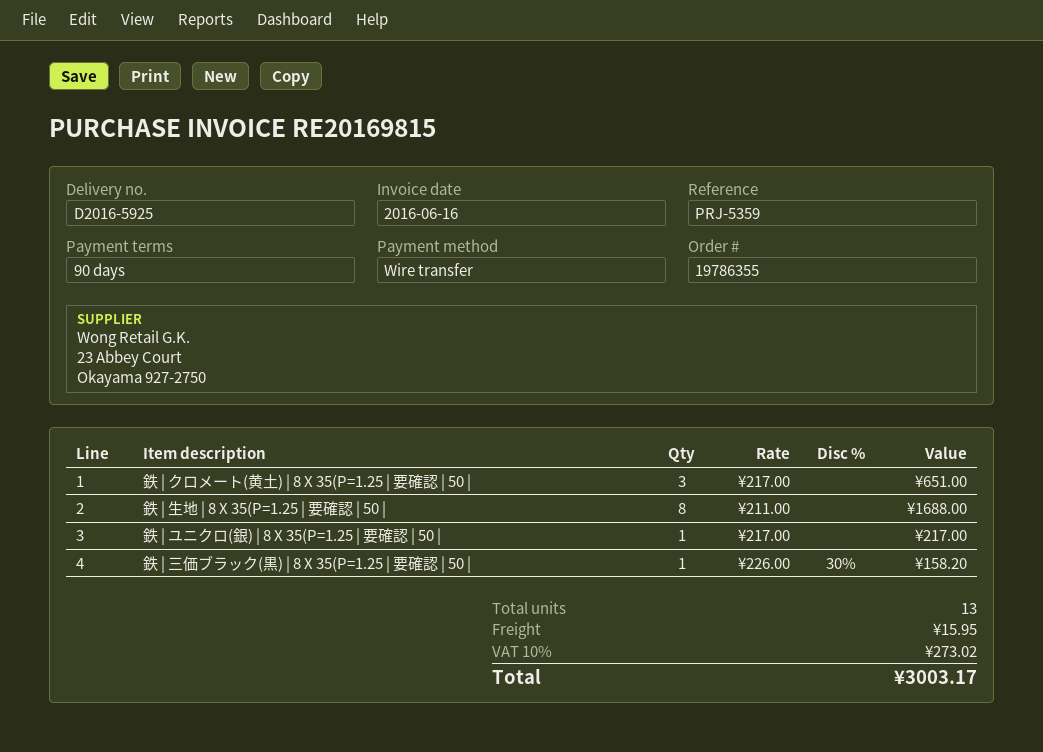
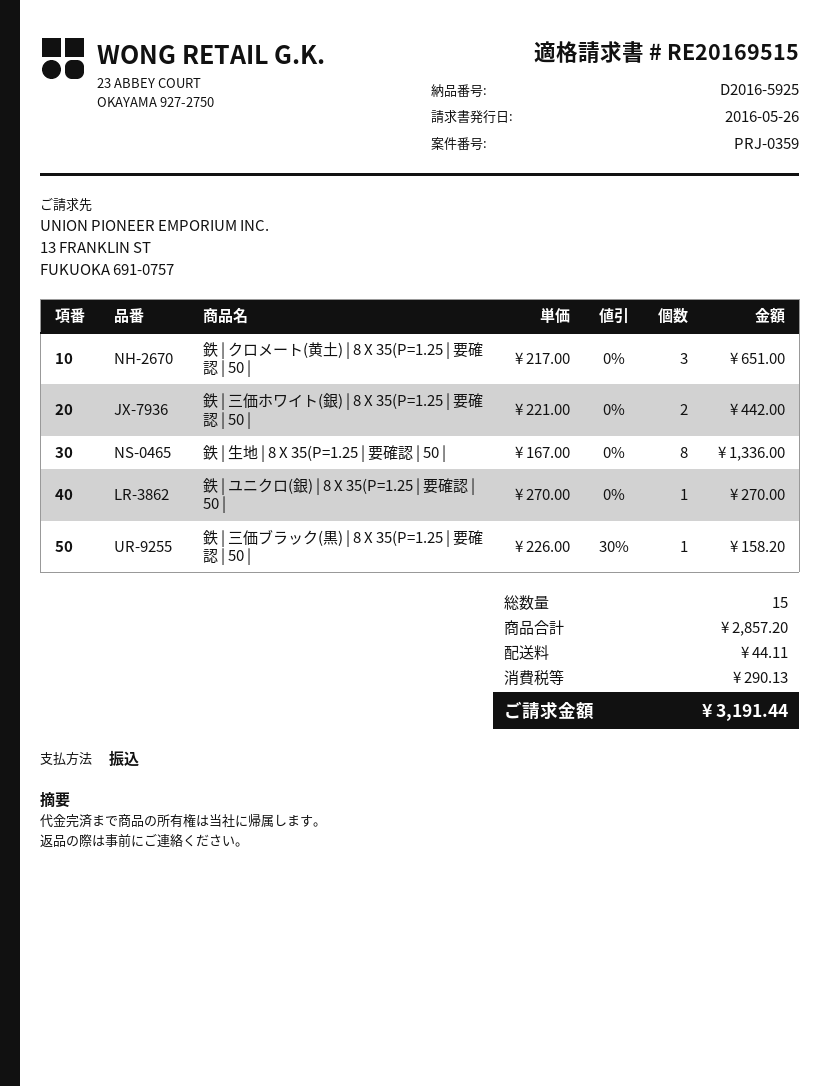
invoice number: RE20169815 -> RE20169515
invoice date: 2016-06-16 -> 2016-05-26
reference: PRJ-5359 -> PRJ-0359
鉄 | 生地 | 8 X 35(P=1.25 | 要確認 | 50 |: 8 x 211.00 = 1688.00 -> 8 x 167.00 = 1336.00
鉄 | ユニクロ(銀) | 8 X 35(P=1.25 | 要確認 | 50 |: 1 x 217.00 = 217.00 -> 1 x 270.00 = 270.00
鉄 | 三価ホワイト(銀) | 8 X 35(P=1.25 | 要確認 | 50 |: none -> 2 x 221.00 = 442.00
total quantity: 13 -> 15
shipping: 15.95 -> 44.11
tax: 273.02 -> 290.13
total: 3003.17 -> 3191.44

